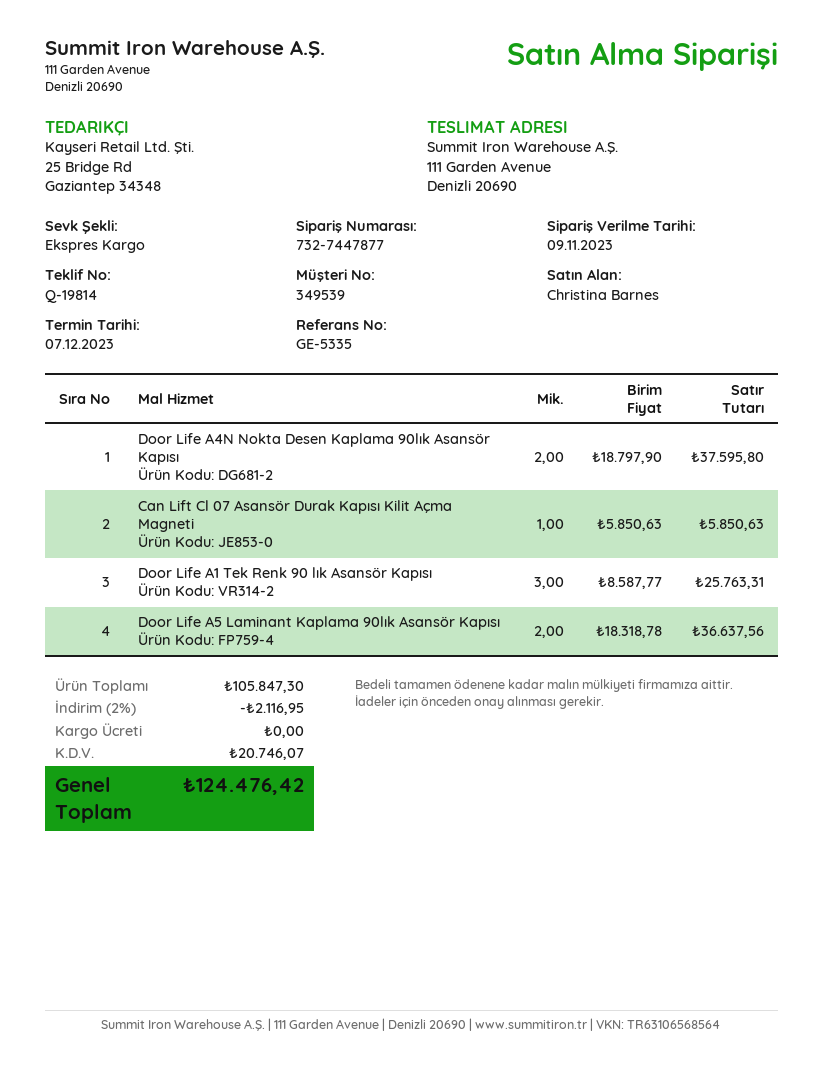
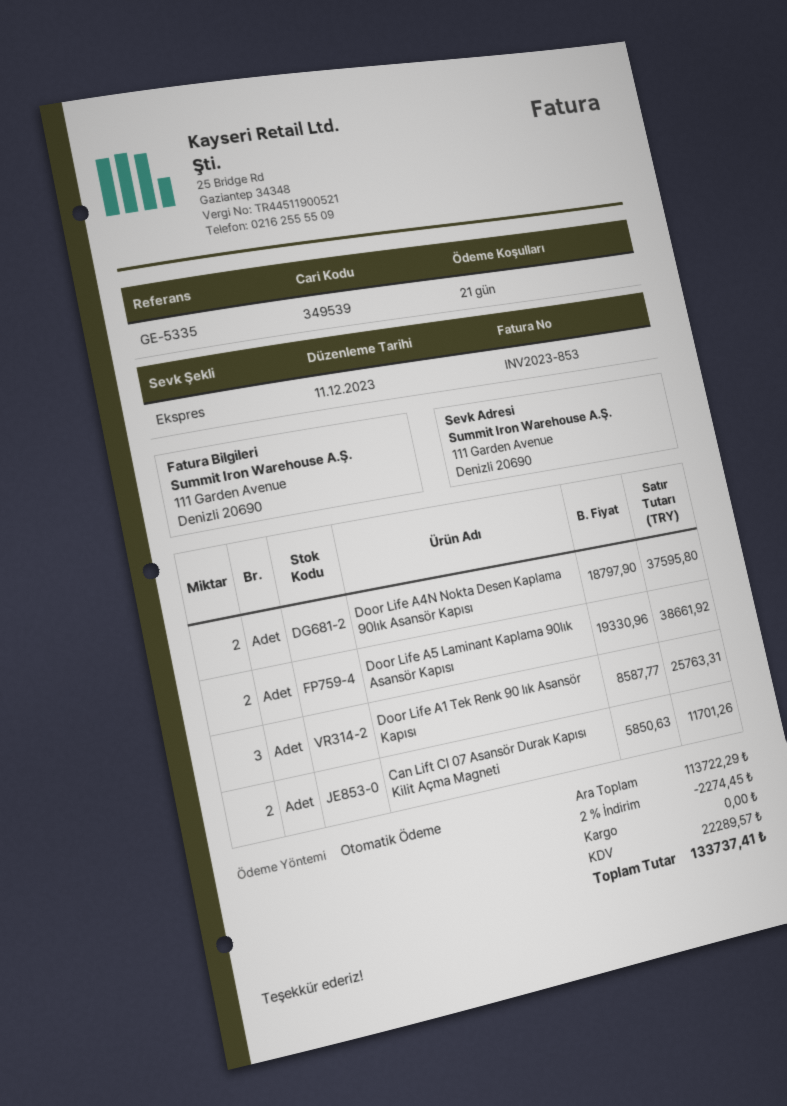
Can Lift Cl 07 Asansör Durak Kapısı Kilit Açma Magneti: 1 x 5850.63 = 5850.63 -> 2 x 5850.63 = 11701.26
Door Life A5 Laminant Kaplama 90lık Asansör Kapısı: 2 x 18318.78 = 36637.56 -> 2 x 19330.96 = 38661.92
subtotal: 105847.30 -> 113722.29
discount: 2% = 2116.95 -> 2% = 2274.45
tax: 20746.07 -> 22289.57
total: 124476.42 -> 133737.41

